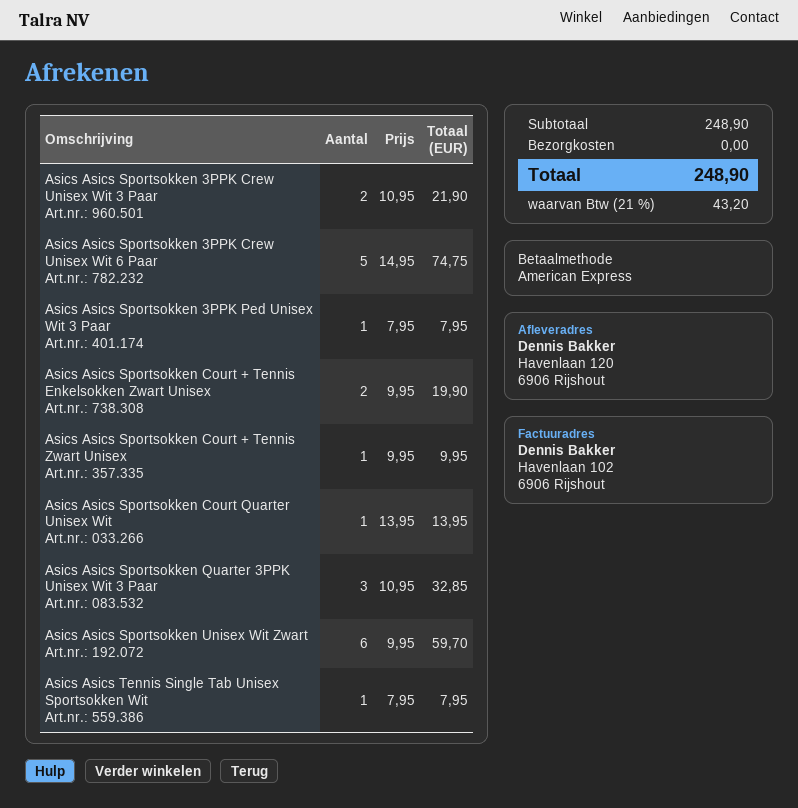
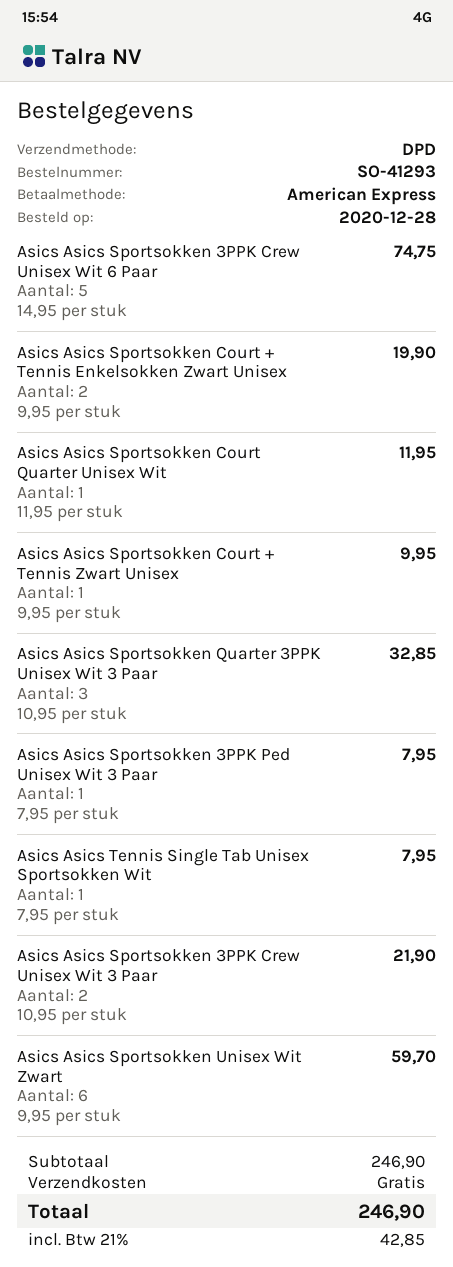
Asics Asics Sportsokken Court Quarter Unisex Wit: 1 x 13.95 = 13.95 -> 1 x 11.95 = 11.95
subtotal: 248.90 -> 246.90
tax: 21% = 43.20 -> 21% = 42.85
total: 248.90 -> 246.90

